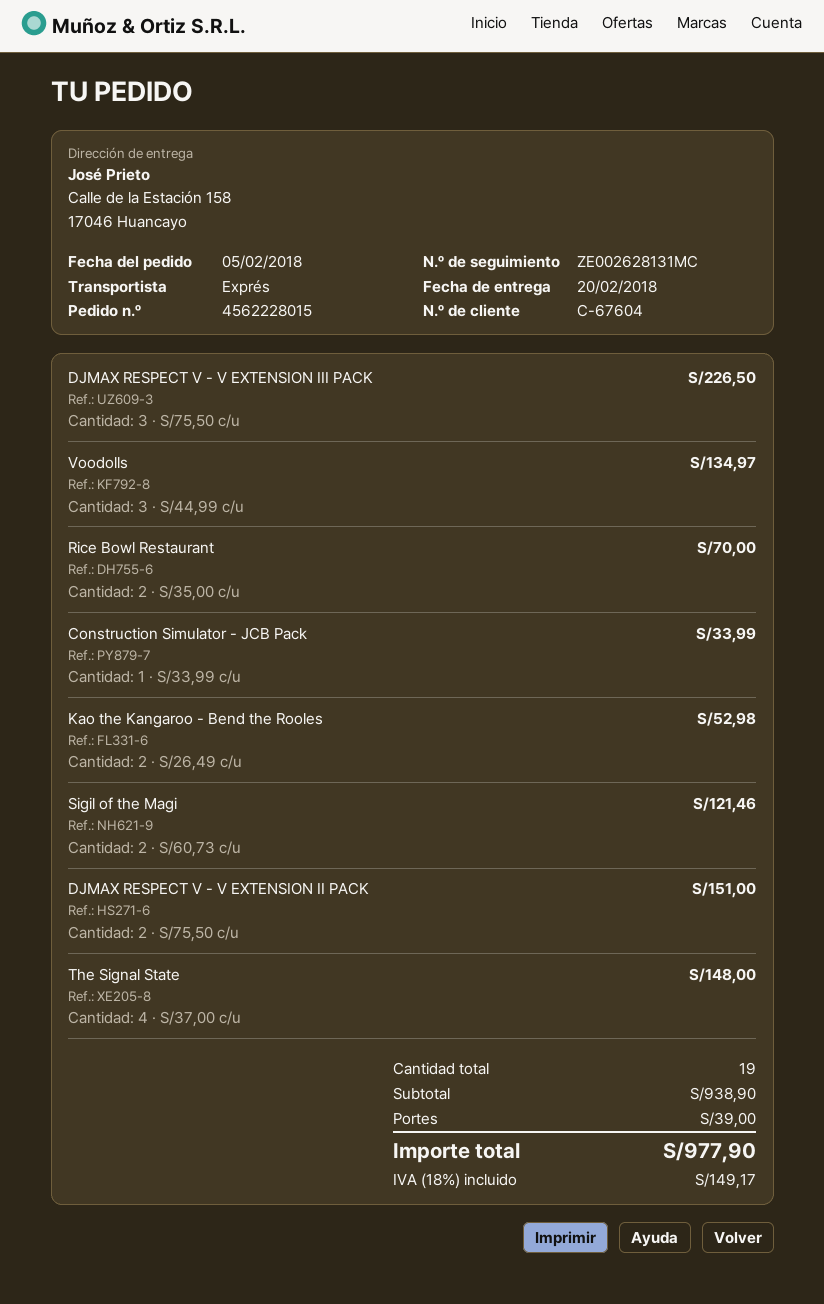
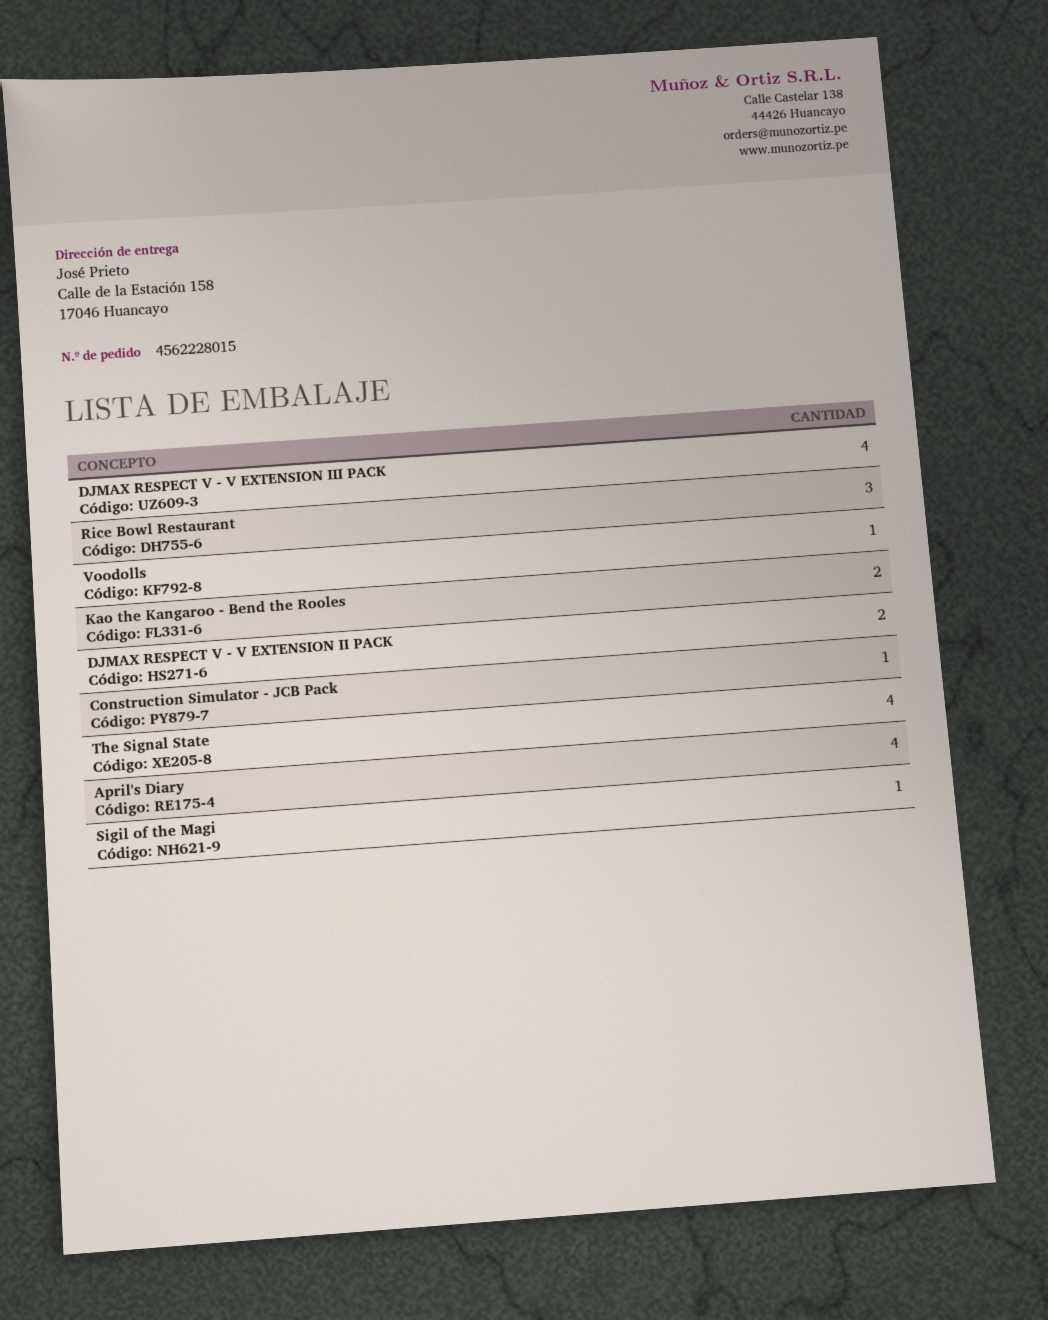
DJMAX RESPECT V - V EXTENSION III PACK: 3 -> 4
Voodolls: 3 -> 1
Rice Bowl Restaurant: 2 -> 3
Sigil of the Magi: 2 -> 1
April's Diary: none -> 4

